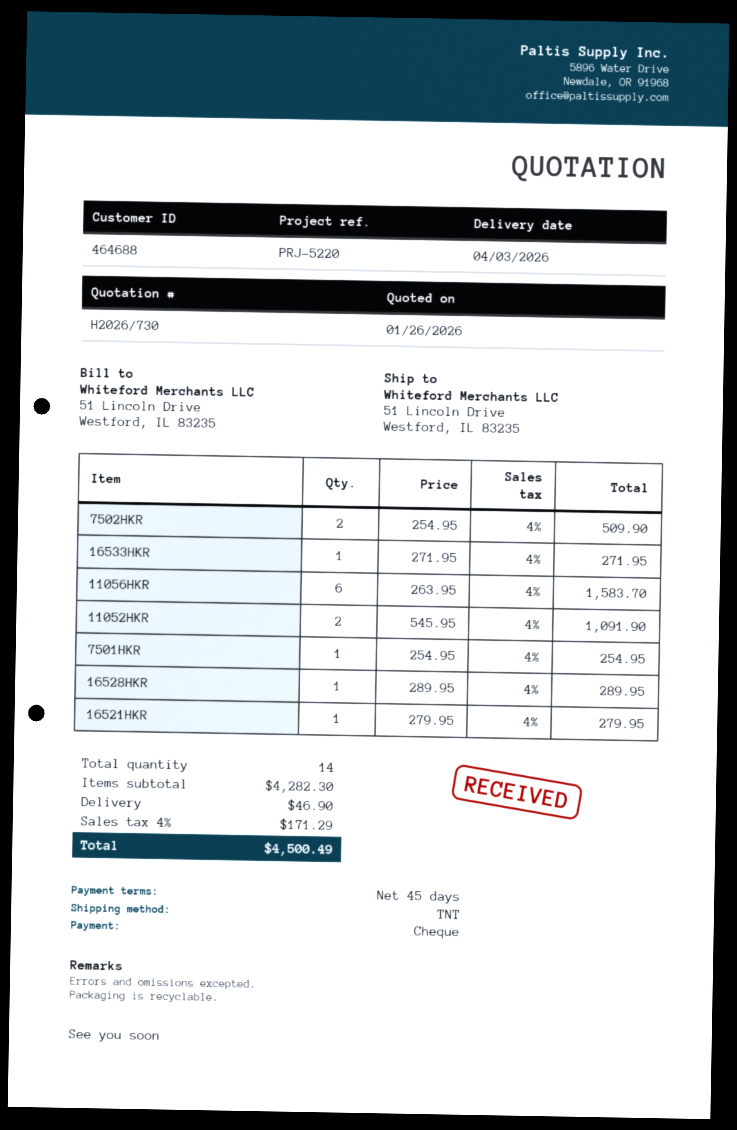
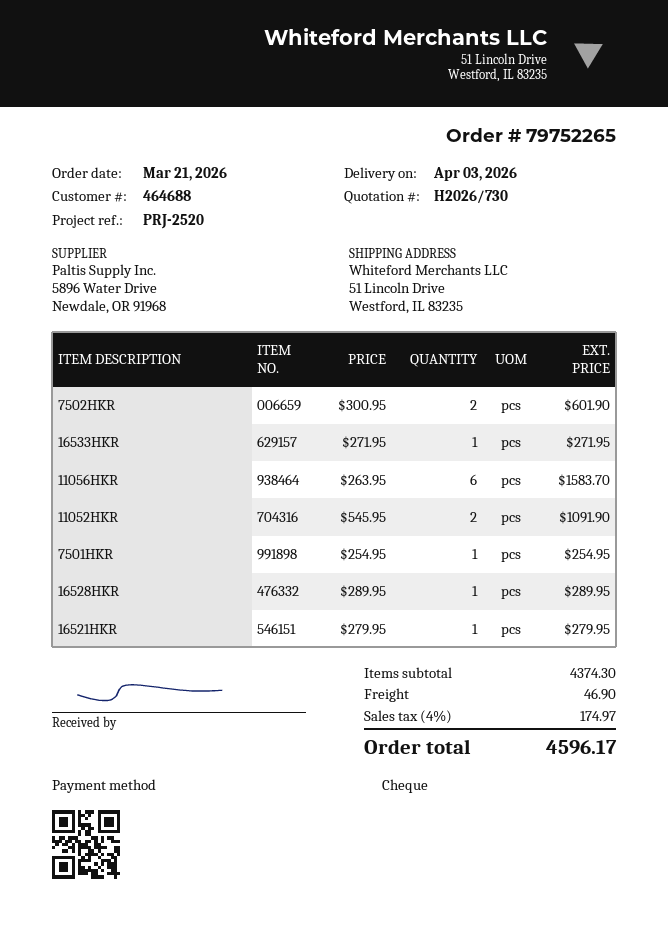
reference: PRJ-5220 -> PRJ-2520
7502HKR: 2 x 254.95 = 509.90 -> 2 x 300.95 = 601.90
subtotal: 4282.30 -> 4374.30
tax: 4% = 171.29 -> 4% = 174.97
total: 4500.49 -> 4596.17

